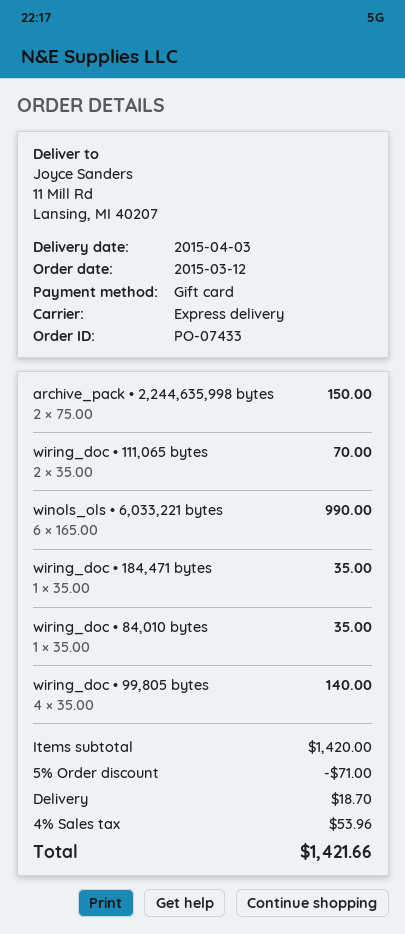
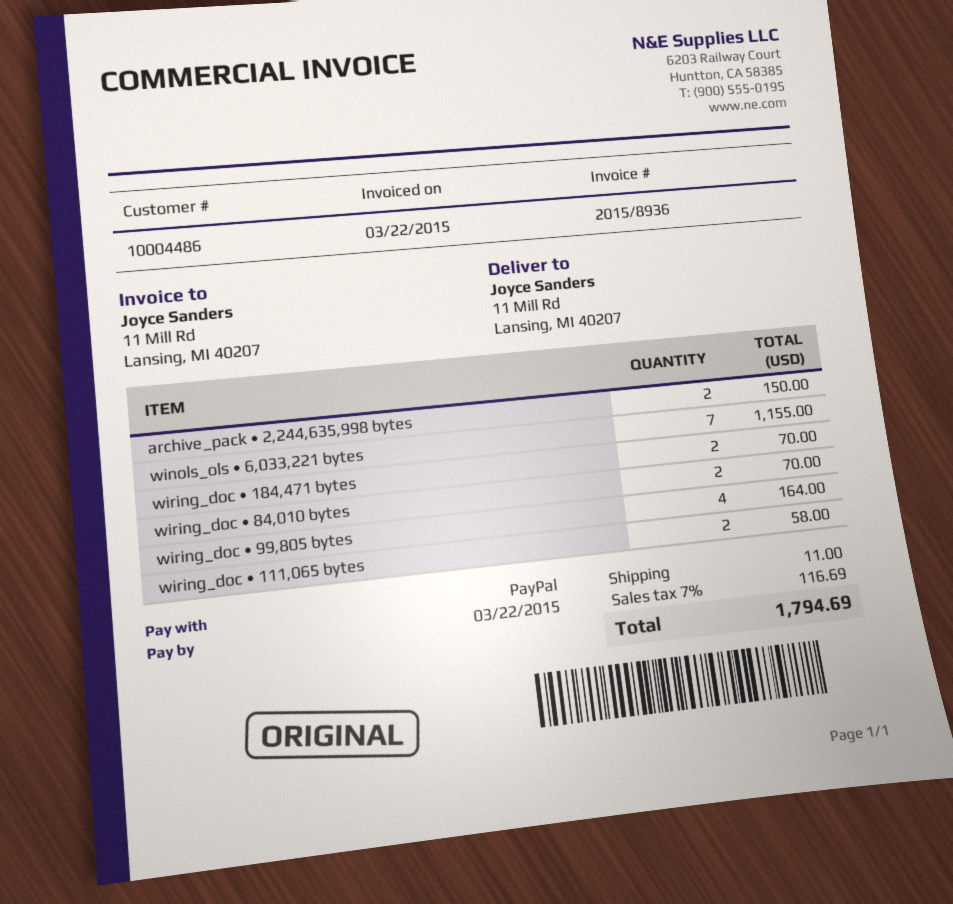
payment method: gift card -> PayPal
wiring_doc • 111,065 bytes: 2 for 70.00 -> 2 for 58.00
winols_ols • 6,033,221 bytes: 6 for 990.00 -> 7 for 1155.00
wiring_doc • 184,471 bytes: 1 for 35.00 -> 2 for 70.00
wiring_doc • 84,010 bytes: 1 for 35.00 -> 2 for 70.00
wiring_doc • 99,805 bytes: 4 for 140.00 -> 4 for 164.00
discount: 5% = 71.00 -> none
shipping: 18.70 -> 11.00
tax: 4% = 53.96 -> 7% = 116.69
total: 1421.66 -> 1794.69

